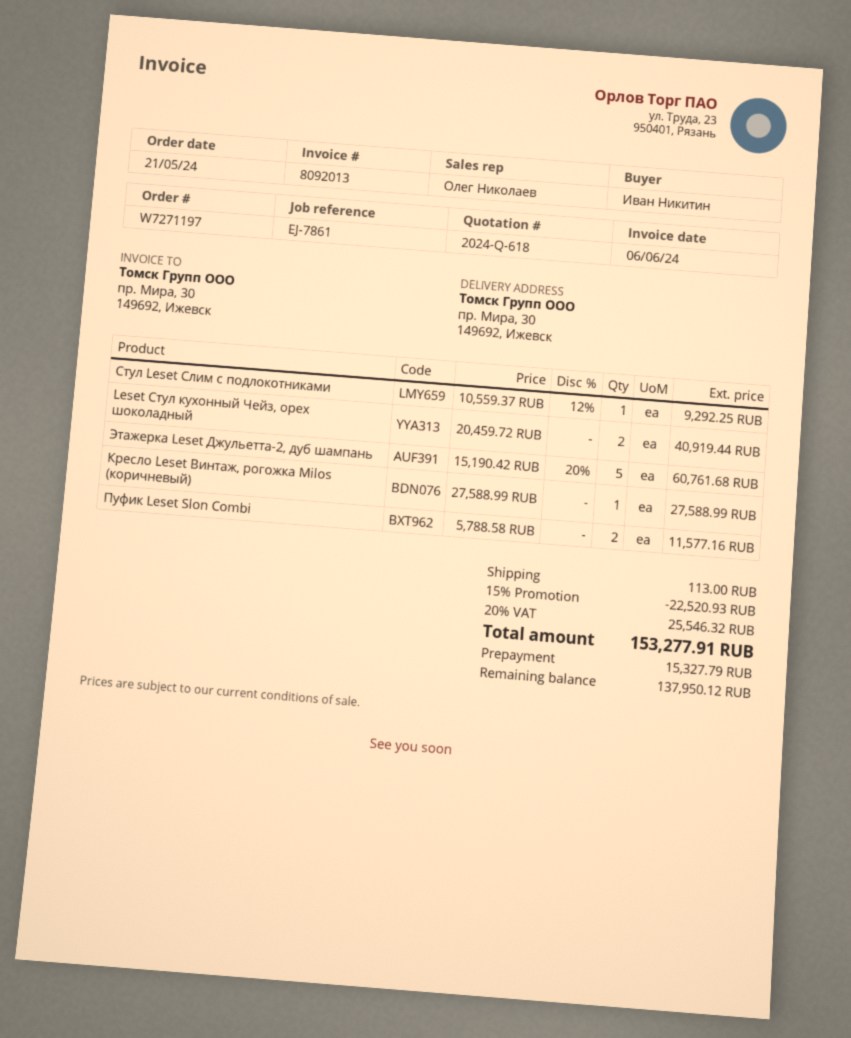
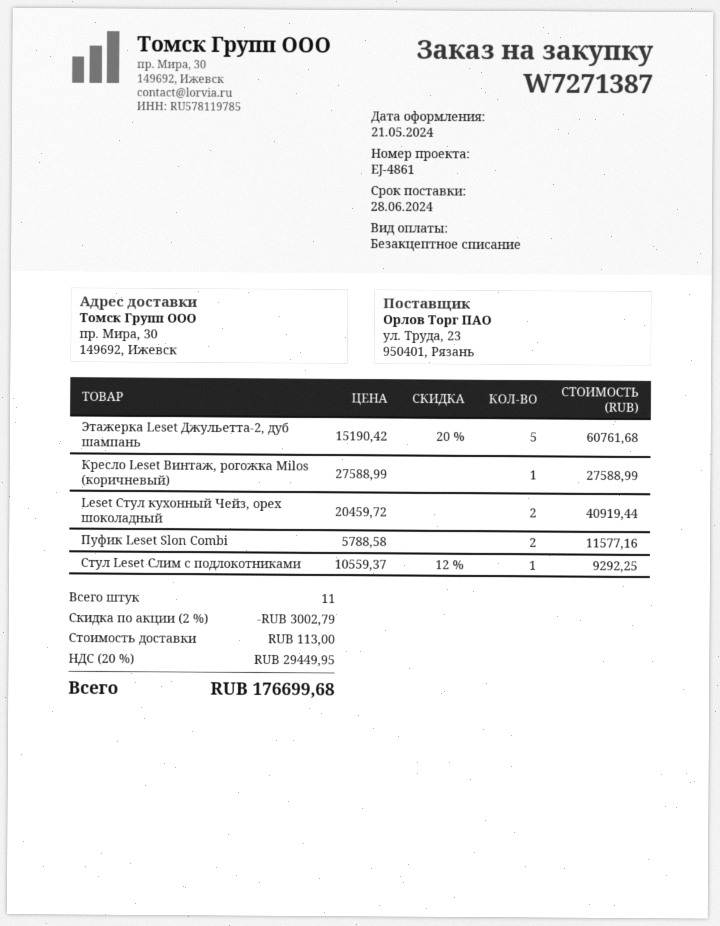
order number: W7271197 -> W7271387
reference: EJ-7861 -> EJ-4861
discount: 15% = 22520.93 -> 2% = 3002.79
tax: 20% = 25546.32 -> 20% = 29449.95
total: 153277.91 -> 176699.68

